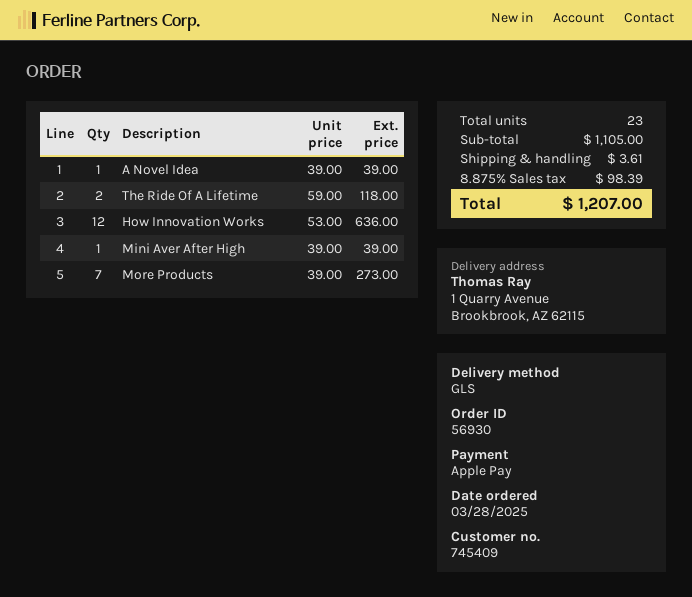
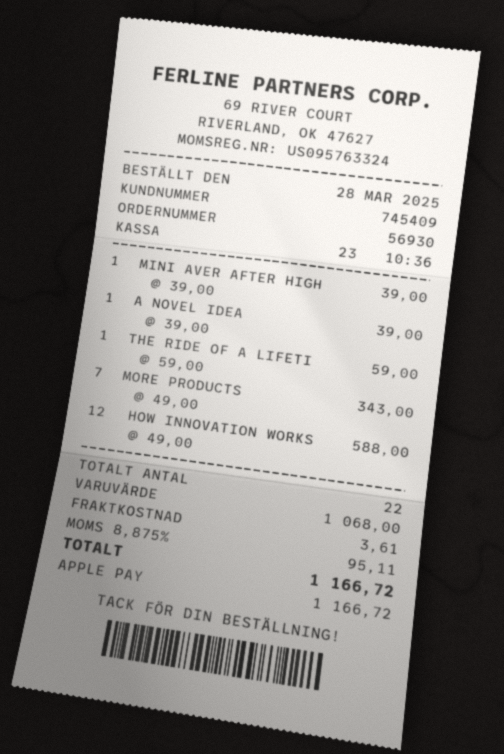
The Ride Of A Lifetime: 2 x 59.00 = 118.00 -> 1 x 59.00 = 59.00
How Innovation Works: 12 x 53.00 = 636.00 -> 12 x 49.00 = 588.00
More Products: 7 x 39.00 = 273.00 -> 7 x 49.00 = 343.00
total quantity: 23 -> 22
subtotal: 1105.00 -> 1068.00
tax: 8.875% = 98.39 -> 8.875% = 95.11
total: 1207.00 -> 1166.72

